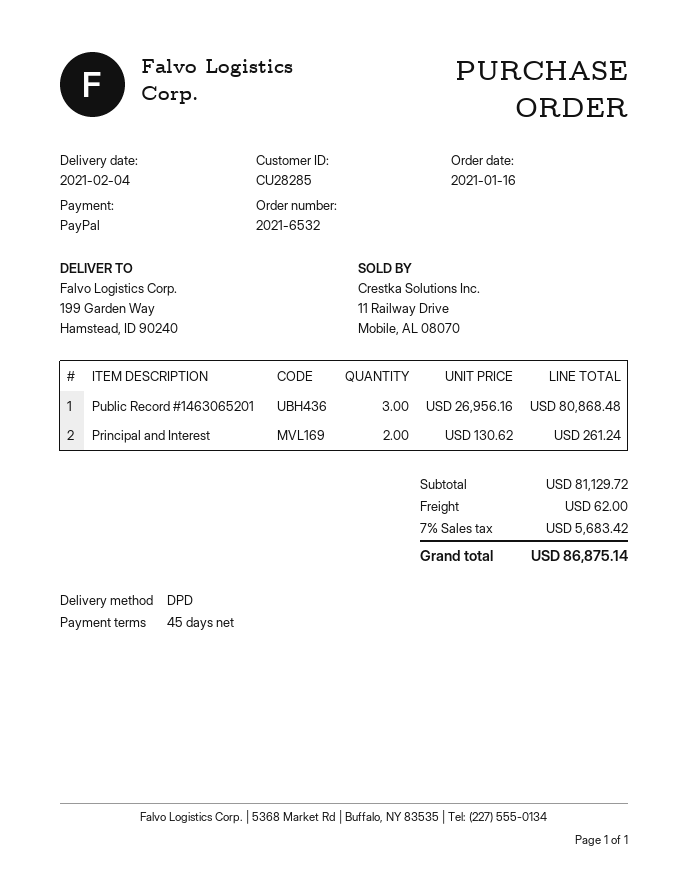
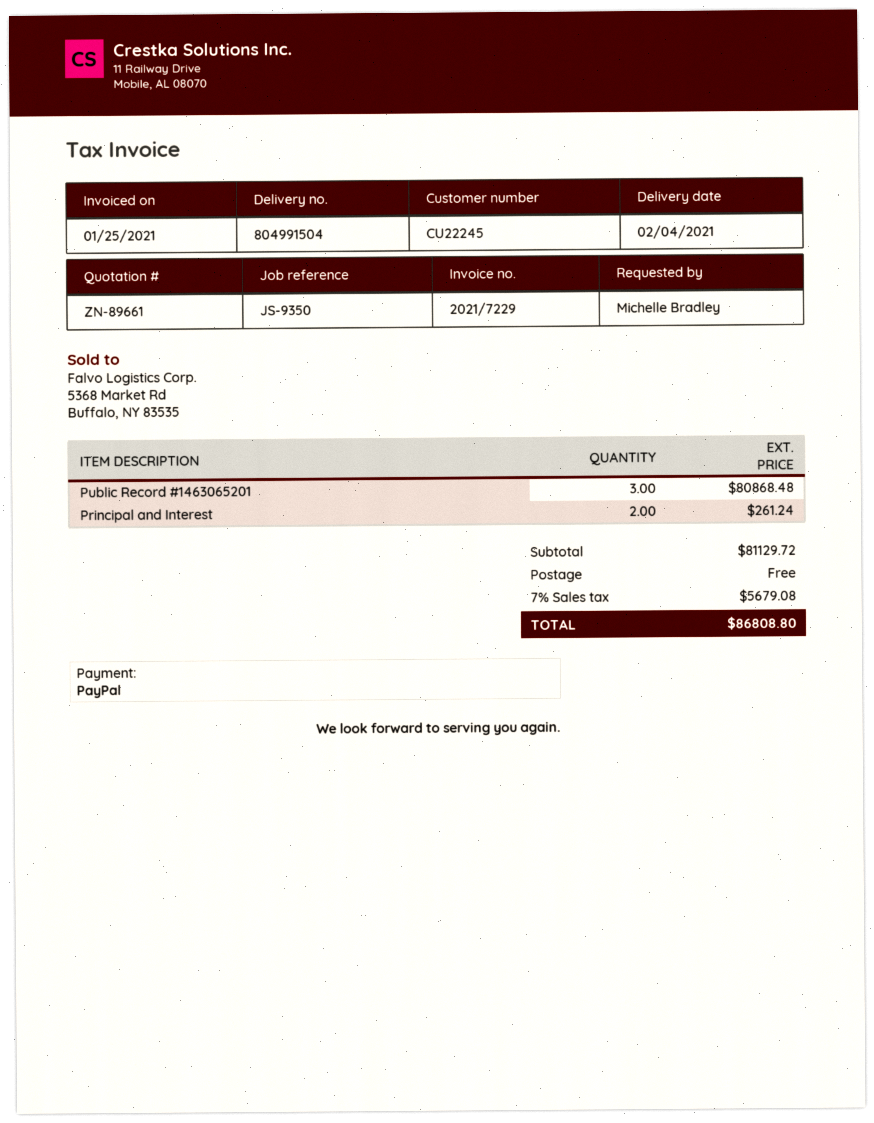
customer number: CU28285 -> CU22245
shipping: 62.00 -> 0.00
tax: 7% = 5683.42 -> 7% = 5679.08
total: 86875.14 -> 86808.80

